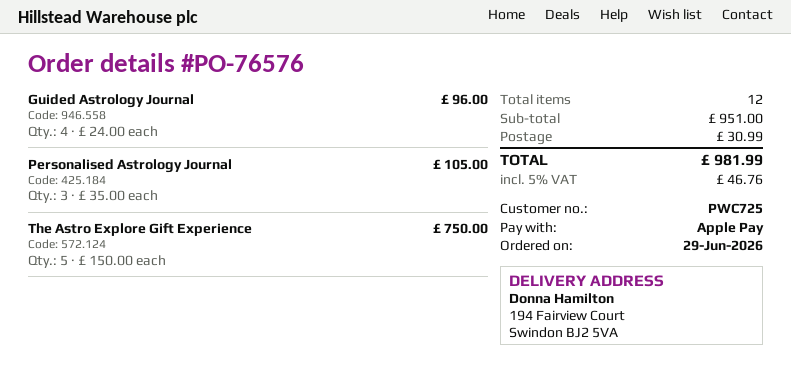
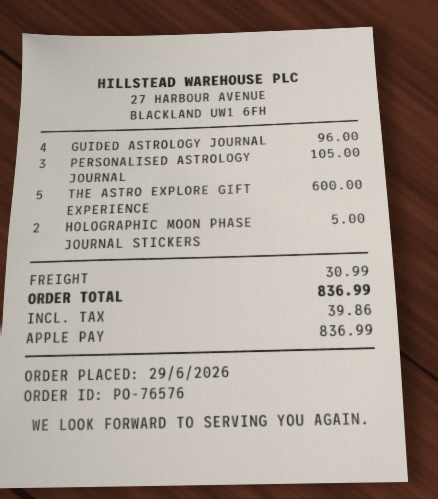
The Astro Explore Gift Experience: 5 for 750.00 -> 5 for 600.00
HOLOGRAPHIC MOON PHASE JOURNAL STICKERS: none -> 2 for 5.00
tax: 46.76 -> 39.86
total: 981.99 -> 836.99

